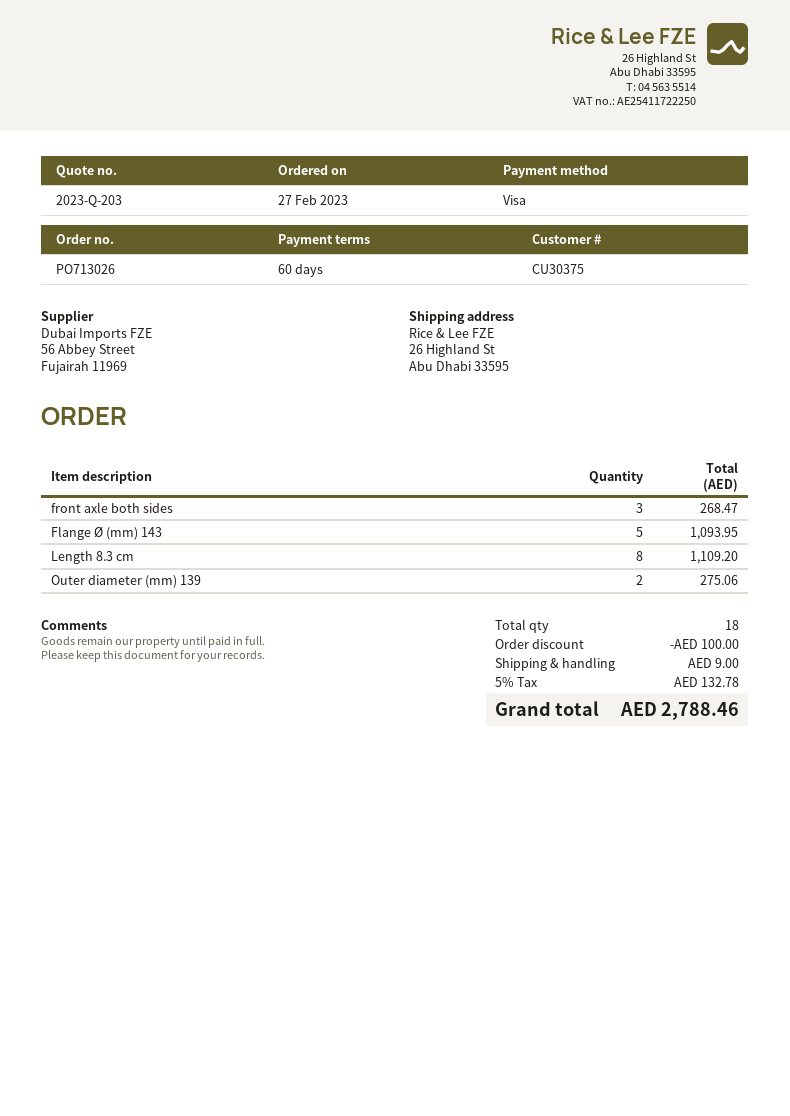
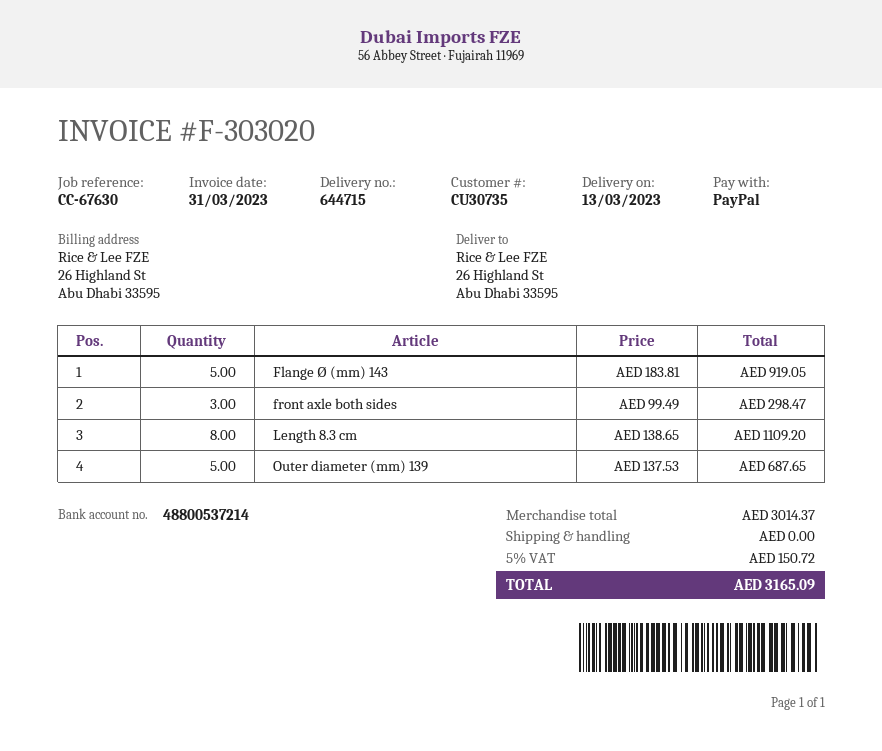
customer number: CU30375 -> CU30735
payment method: Visa -> PayPal
front axle both sides: 3 for 268.47 -> 3 for 298.47
Flange Ø (mm) 143: 5 for 1093.95 -> 5 for 919.05
Outer diameter (mm) 139: 2 for 275.06 -> 5 for 687.65
discount: 100.00 -> none
shipping: 9.00 -> 0.00
tax: 5% = 132.78 -> 5% = 150.72
total: 2788.46 -> 3165.09

